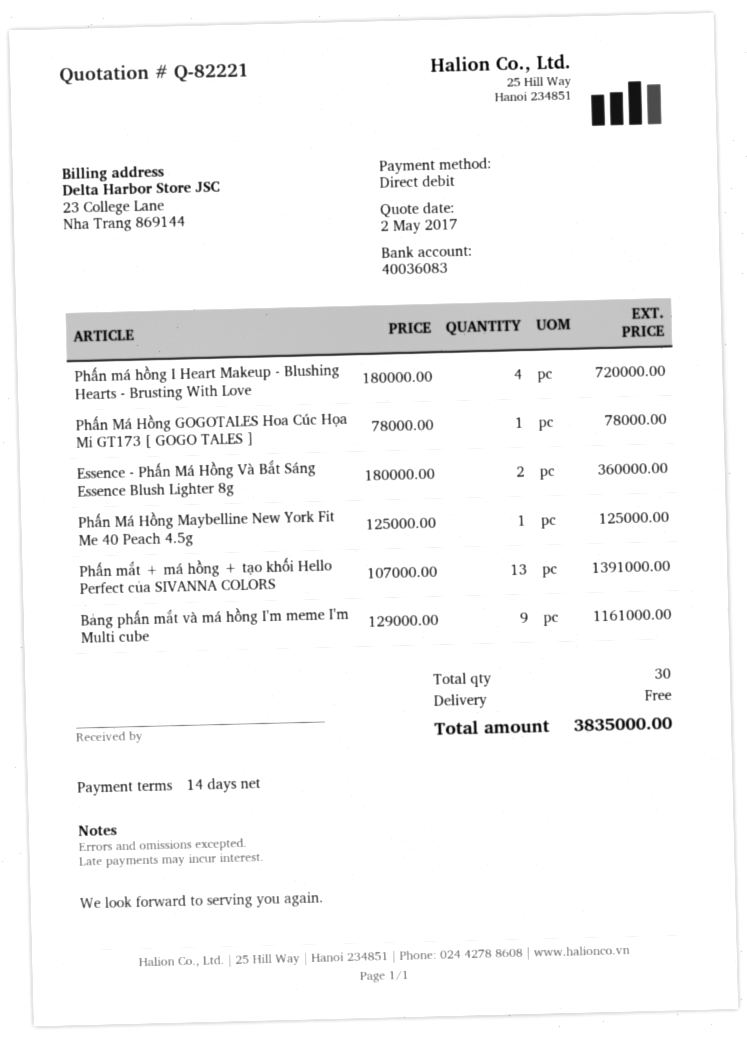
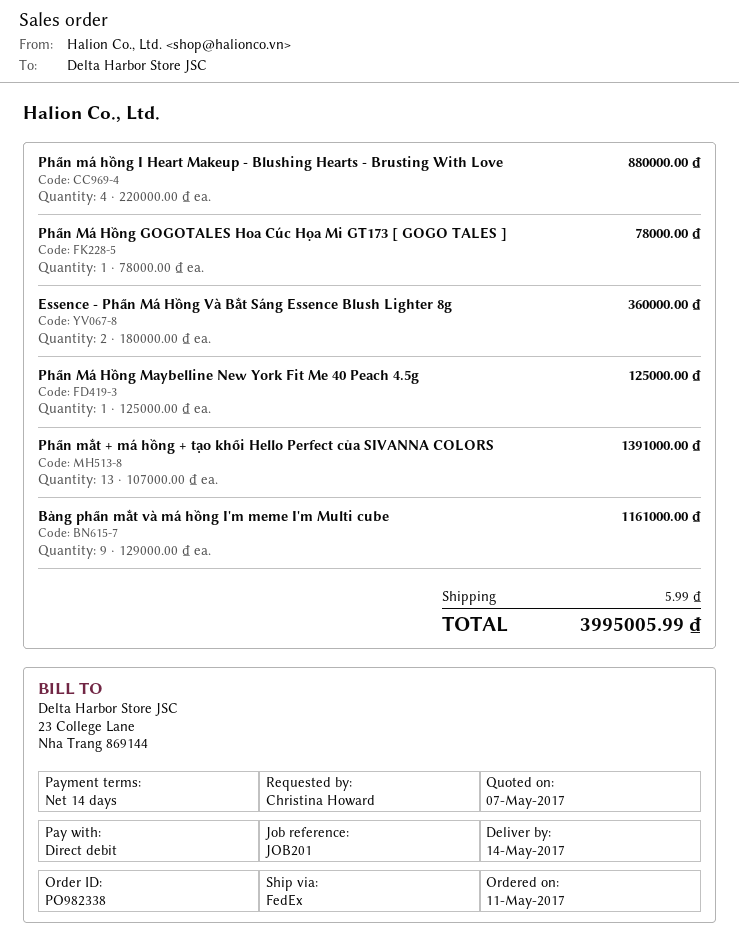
quote date: 2017-05-02 -> 2017-05-07
Phấn má hồng I Heart Makeup - Blushing Hearts - Brusting With Love: 4 x 180000.00 = 720000.00 -> 4 x 220000.00 = 880000.00
shipping: 0.00 -> 5.99
total: 3835000.00 -> 3995005.99

